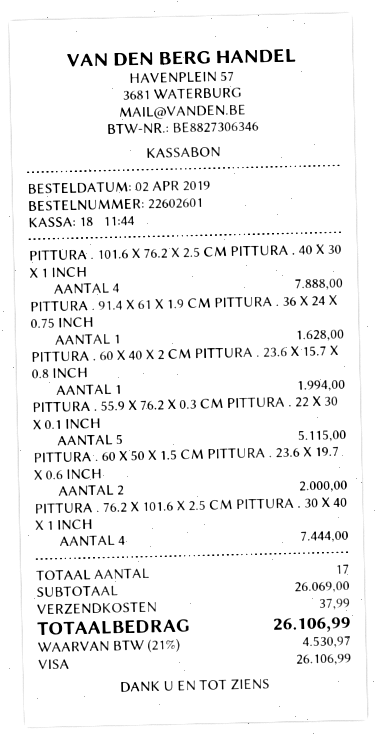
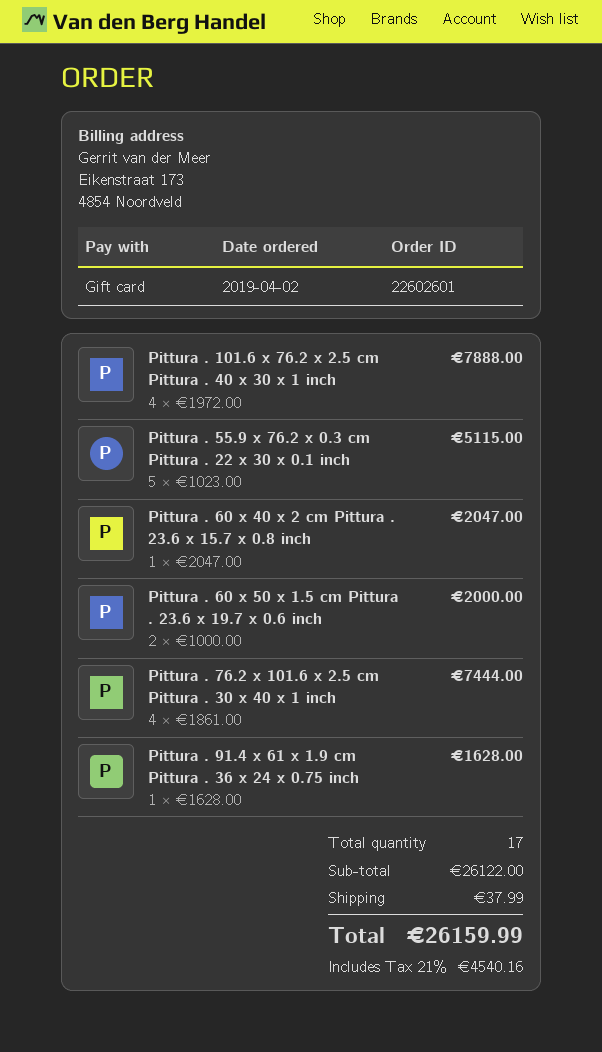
payment method: Visa -> gift card
PITTURA . 60 X 40 X 2 CM PITTURA . 23.6 X 15.7 X 0.8 INCH: 1 for 1994.00 -> 1 for 2047.00
subtotal: 26069.00 -> 26122.00
tax: 21% = 4530.97 -> 21% = 4540.16
total: 26106.99 -> 26159.99

